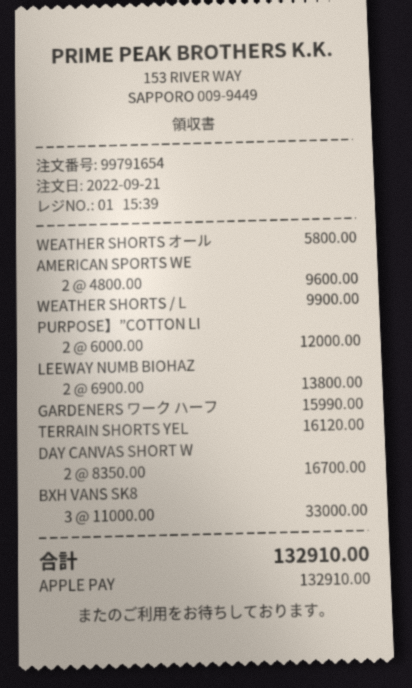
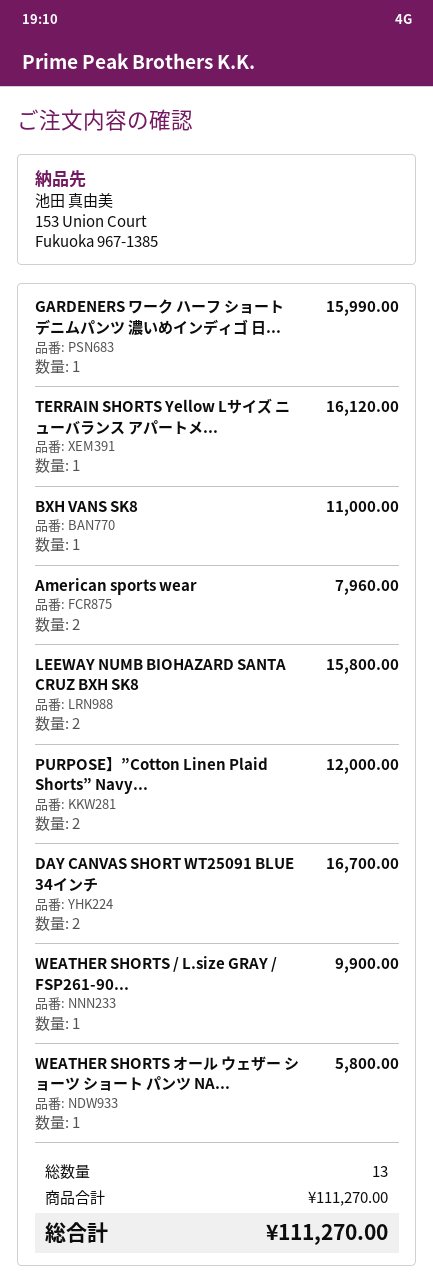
AMERICAN SPORTS WE: 2 for 9600.00 -> 2 for 7960.00
LEEWAY NUMB BIOHAZ: 2 for 13800.00 -> 2 for 15800.00
BXH VANS SK8: 3 for 33000.00 -> 1 for 11000.00
total: 132910.00 -> 111270.00

